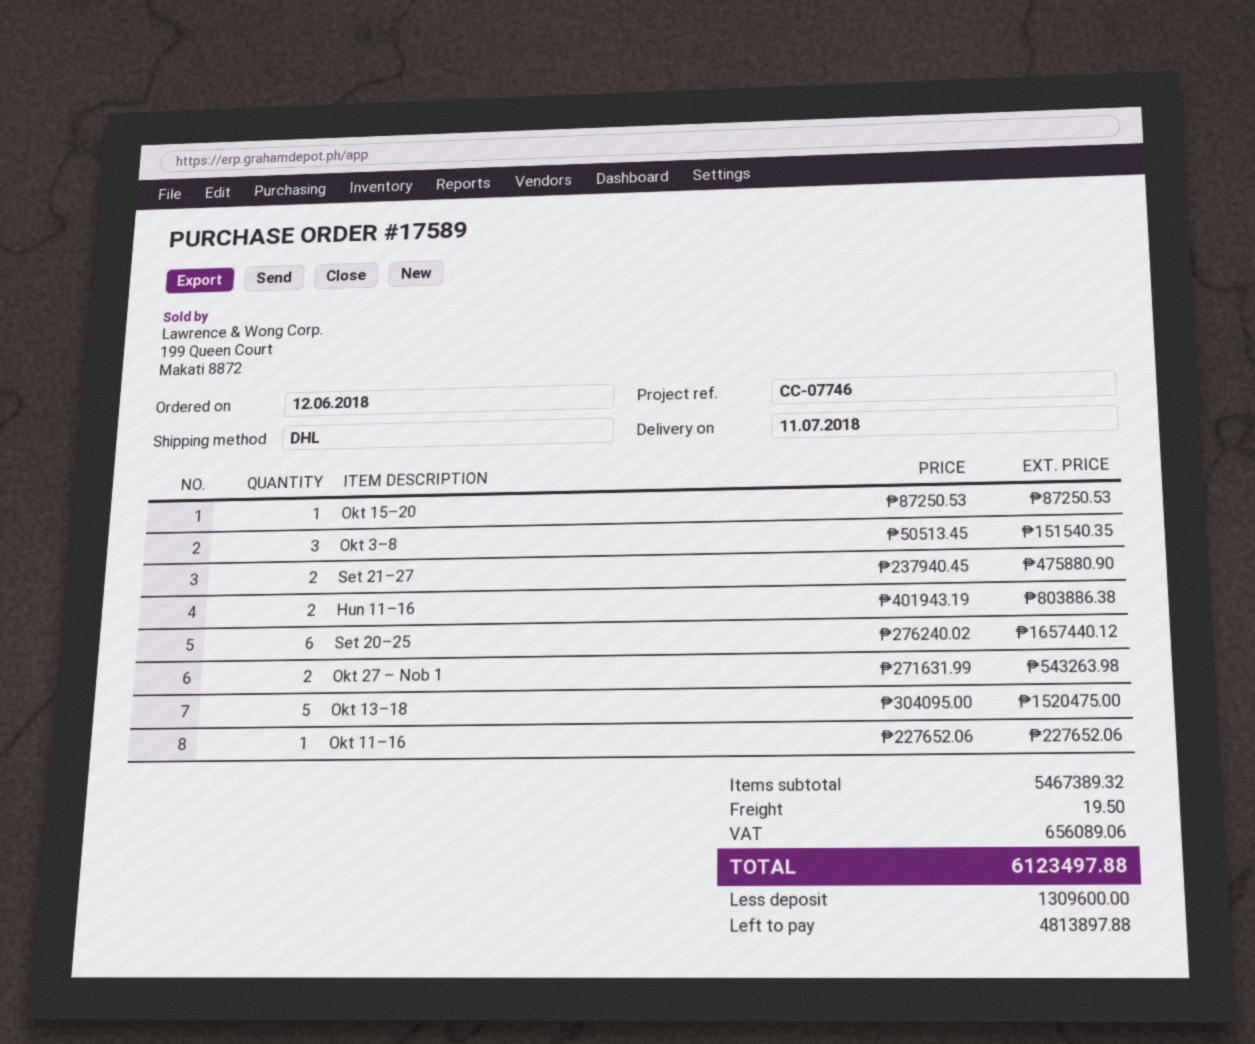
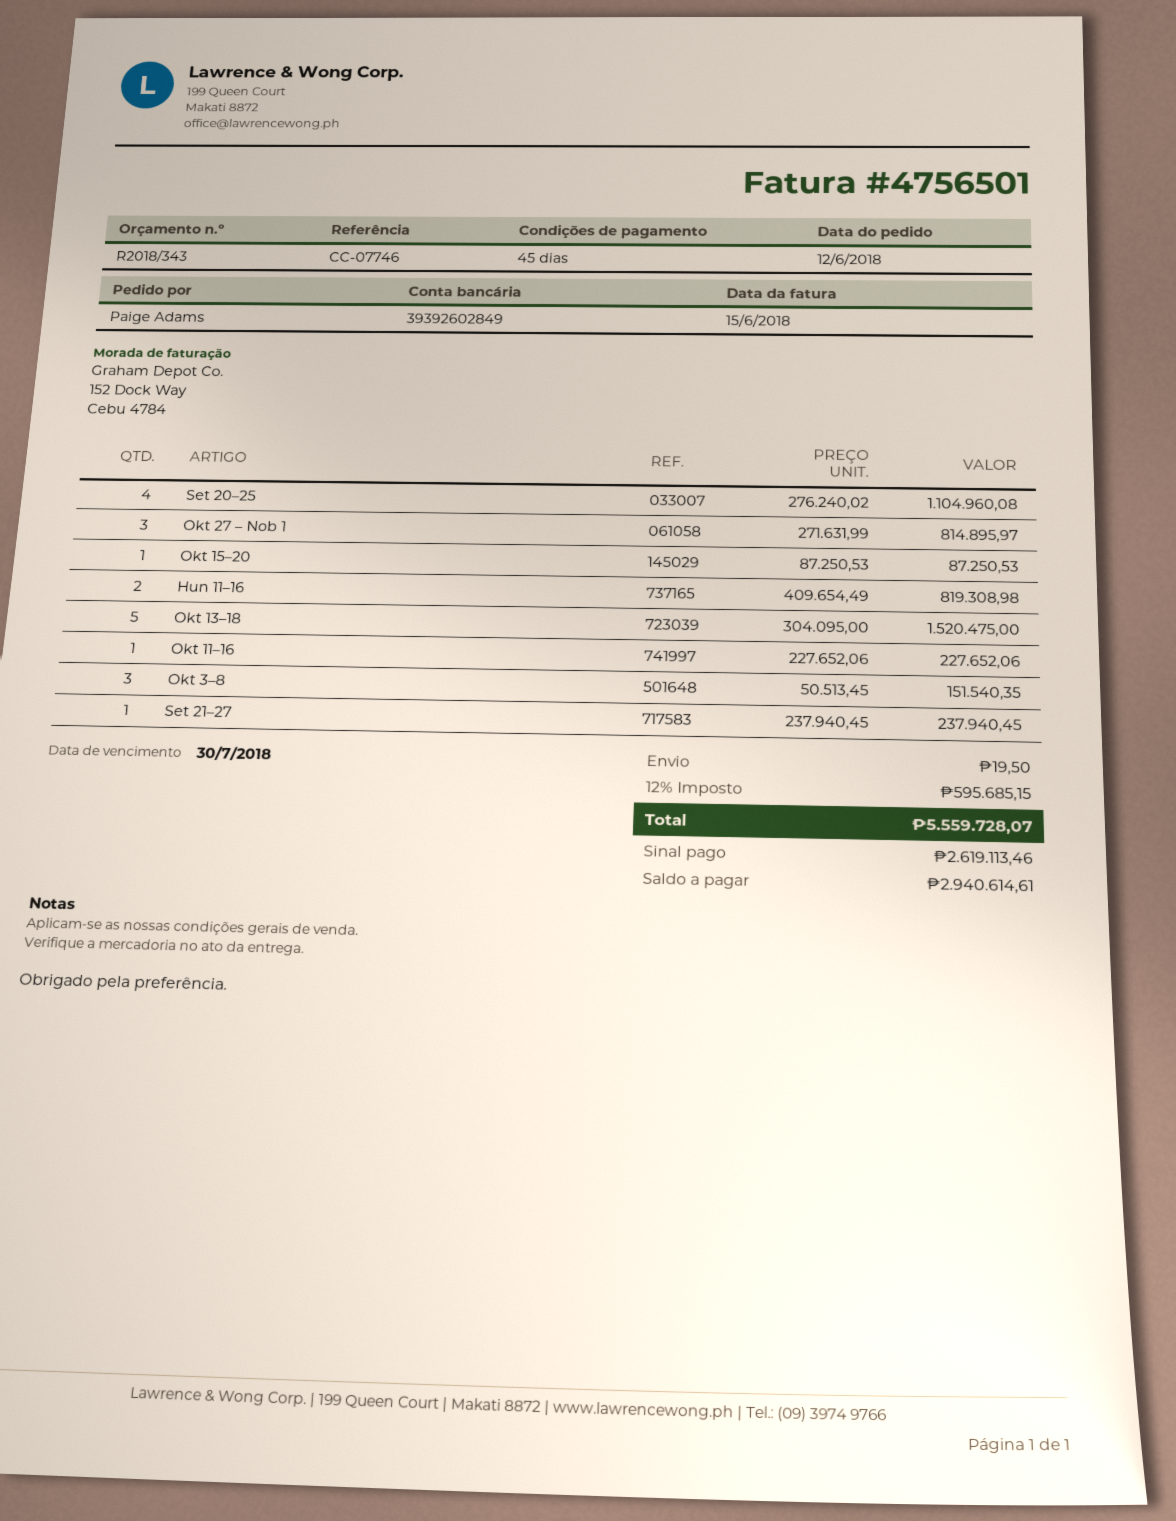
Set 21–27: 2 x 237940.45 = 475880.90 -> 1 x 237940.45 = 237940.45
Hun 11–16: 2 x 401943.19 = 803886.38 -> 2 x 409654.49 = 819308.98
Set 20–25: 6 x 276240.02 = 1657440.12 -> 4 x 276240.02 = 1104960.08
Okt 27 – Nob 1: 2 x 271631.99 = 543263.98 -> 3 x 271631.99 = 814895.97
tax: 656089.06 -> 595685.15
total: 6123497.88 -> 5559728.07
deposit: 1309600.00 -> 2619113.46
balance: 4813897.88 -> 2940614.61

